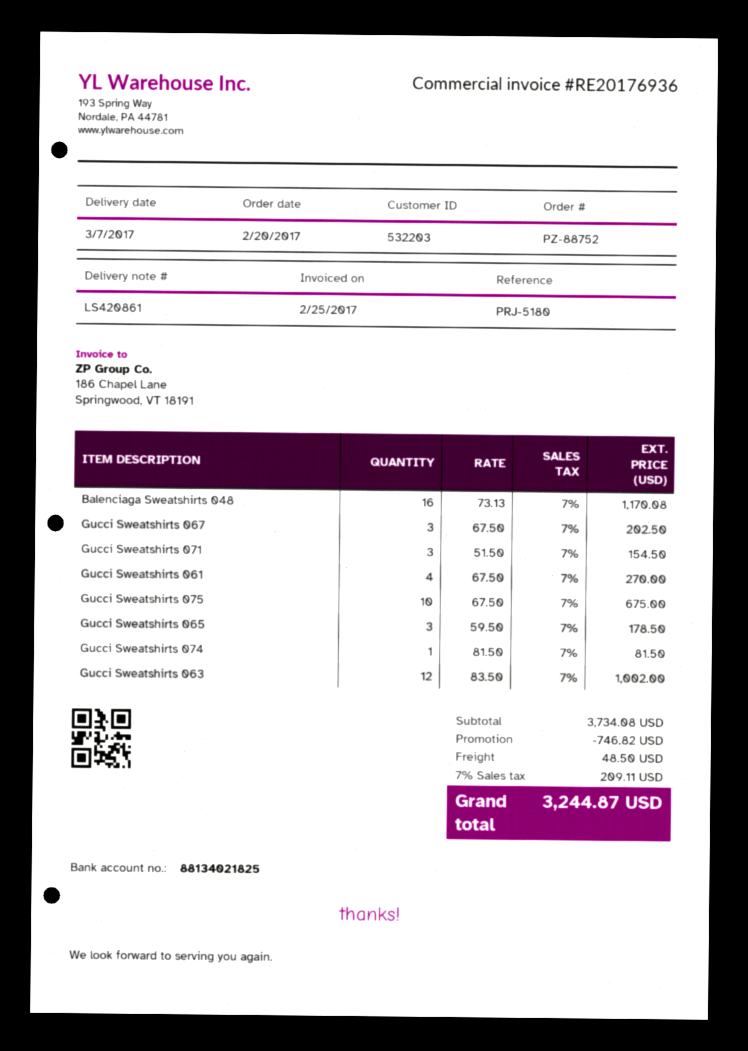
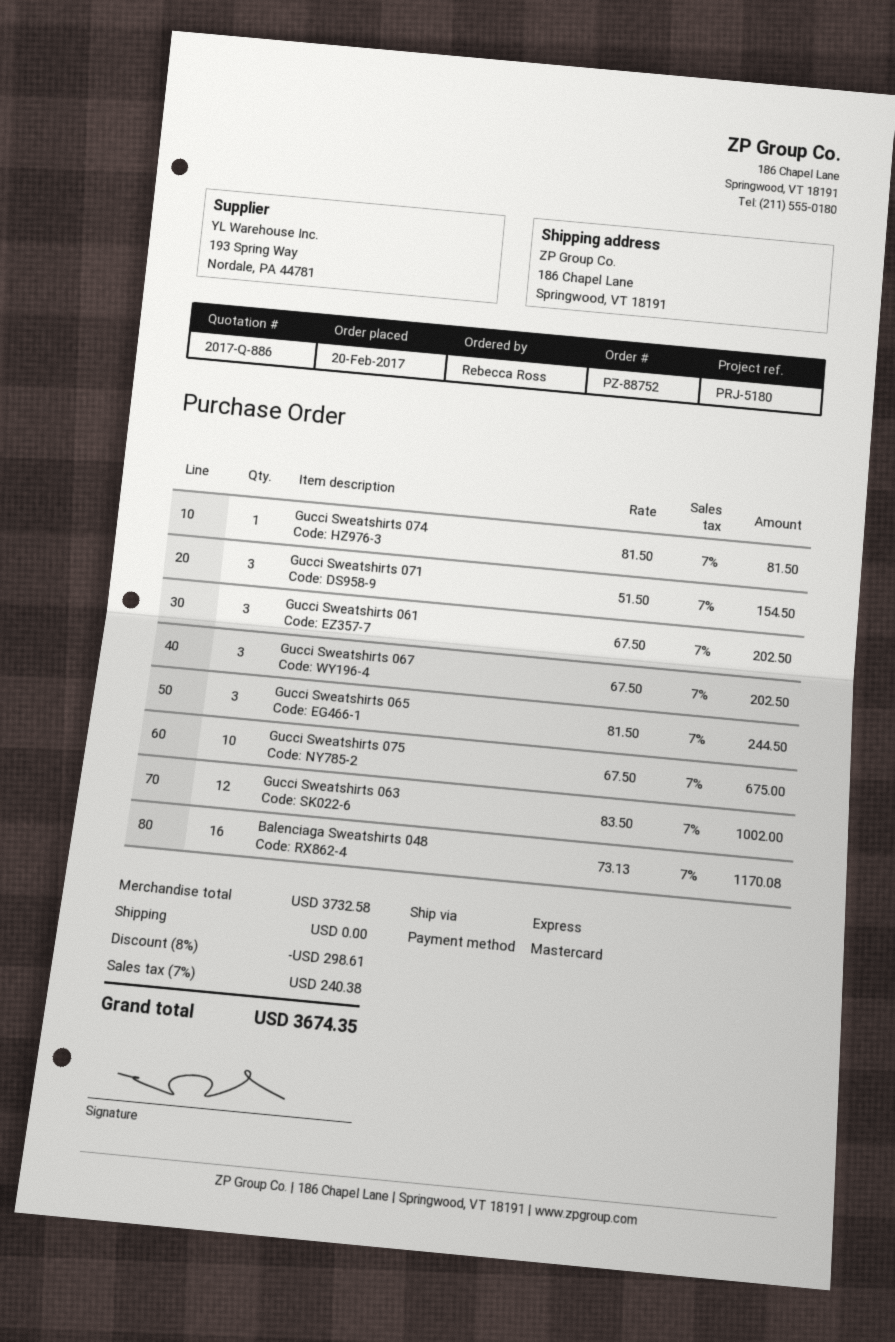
Gucci Sweatshirts 061: 4 x 67.50 = 270.00 -> 3 x 67.50 = 202.50
Gucci Sweatshirts 065: 3 x 59.50 = 178.50 -> 3 x 81.50 = 244.50
subtotal: 3734.08 -> 3732.58
discount: 746.82 -> 298.61
shipping: 48.50 -> 0.00
tax: 7% = 209.11 -> 7% = 240.38
total: 3244.87 -> 3674.35

